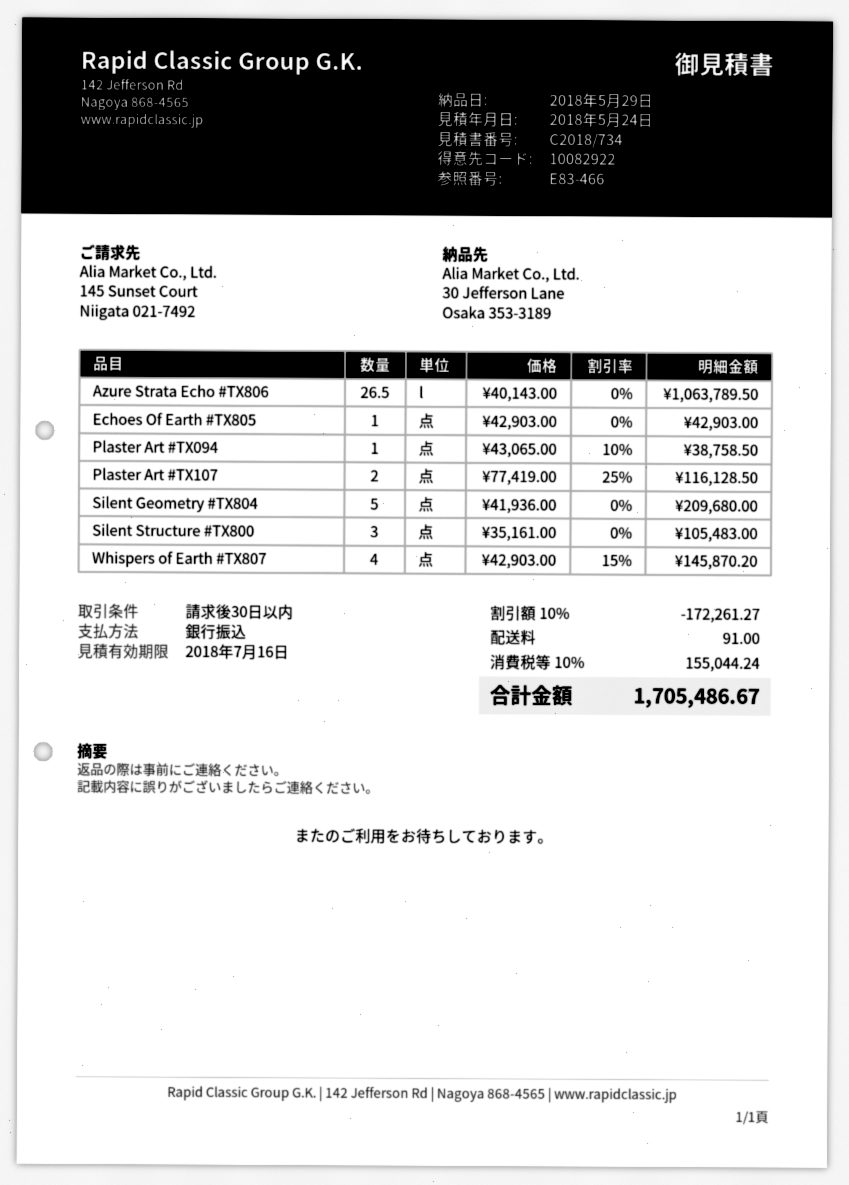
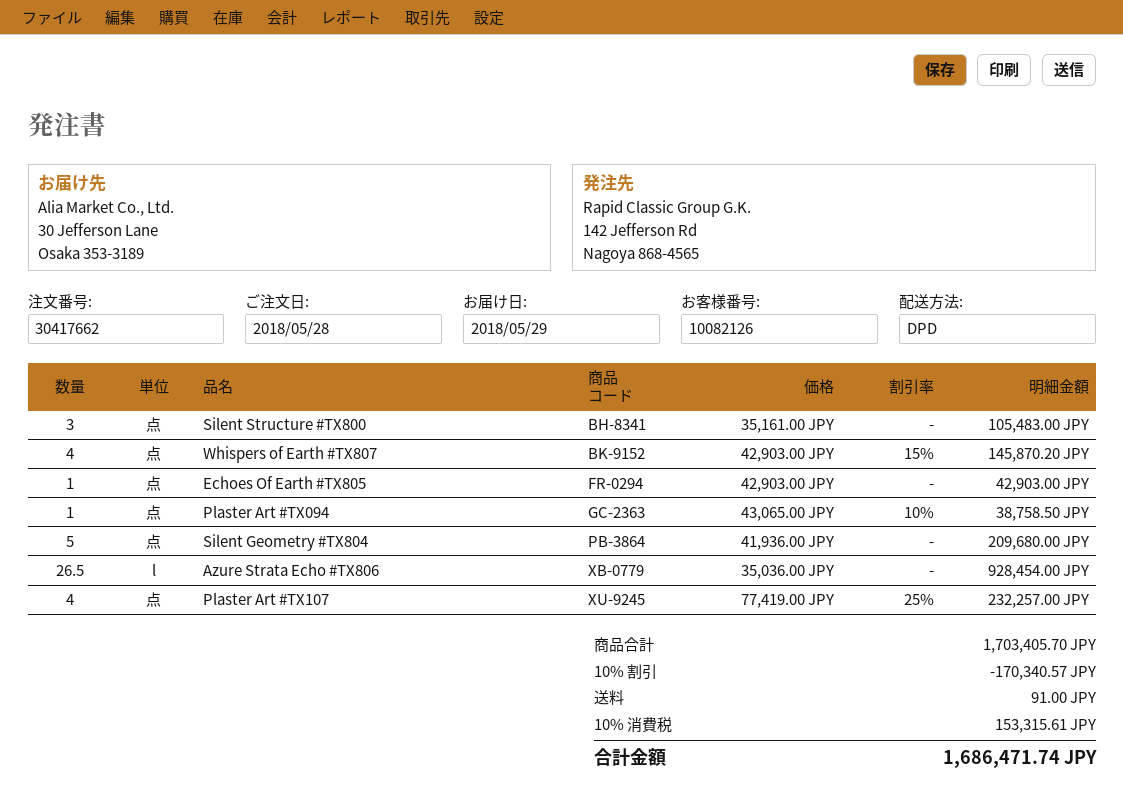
customer number: 10082922 -> 10082126
Azure Strata Echo #TX806: 26.5 x 40143.00 = 1063789.50 -> 26.5 x 35036.00 = 928454.00
Plaster Art #TX107: 2 x 77419.00 - 25% = 116128.50 -> 4 x 77419.00 - 25% = 232257.00
discount: 10% = 172261.27 -> 10% = 170340.57
tax: 10% = 155044.24 -> 10% = 153315.61
total: 1705486.67 -> 1686471.74

